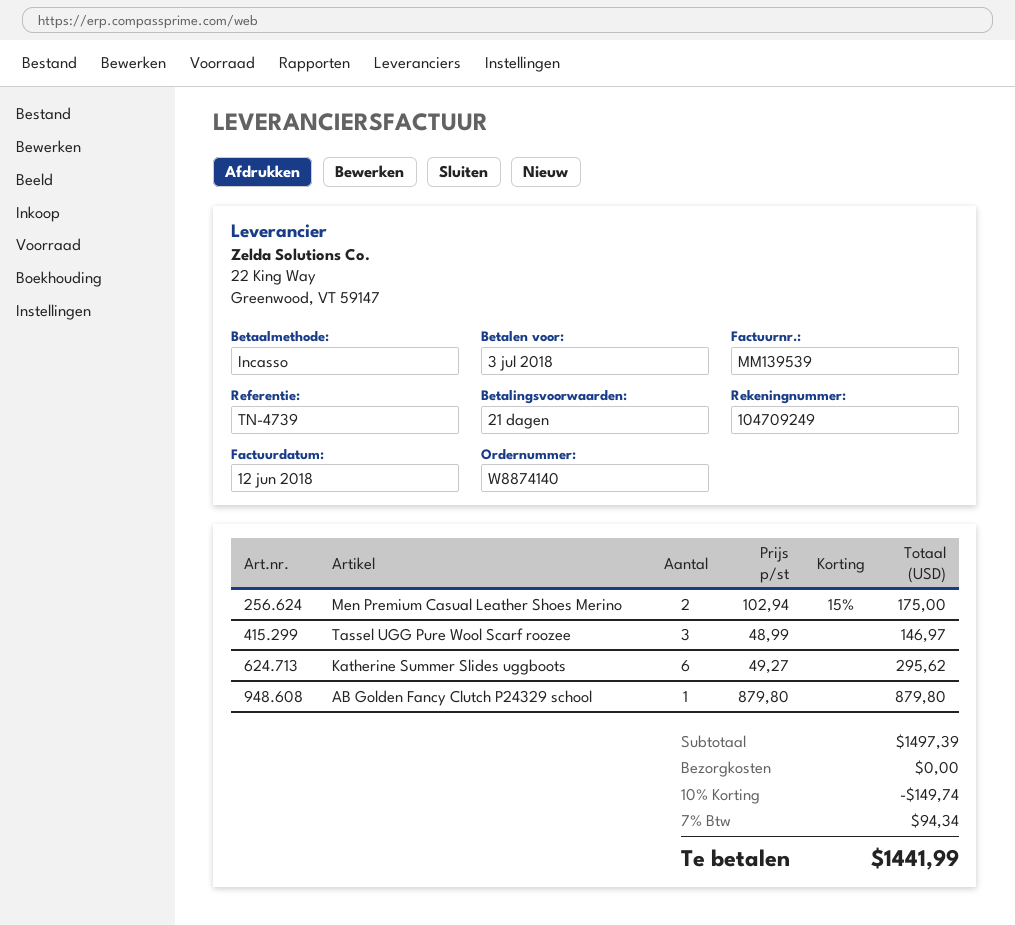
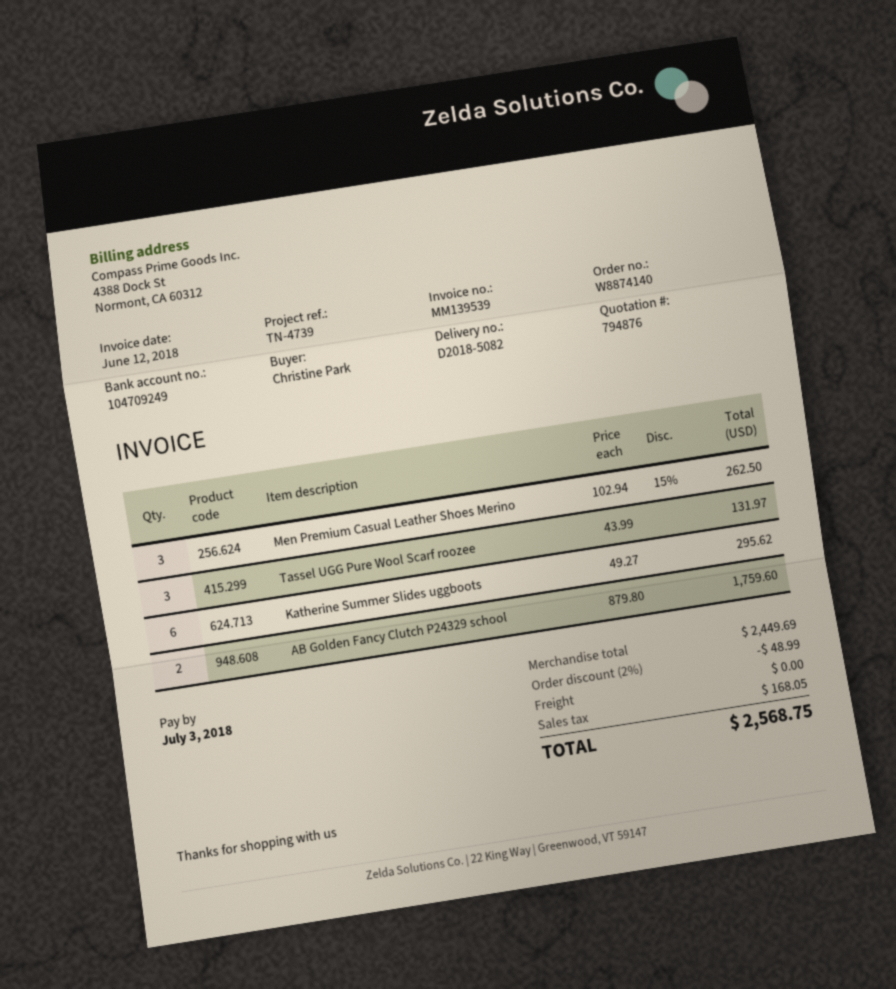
Men Premium Casual Leather Shoes Merino: 2 x 102.94 - 15% = 175.00 -> 3 x 102.94 - 15% = 262.50
Tassel UGG Pure Wool Scarf roozee: 3 x 48.99 = 146.97 -> 3 x 43.99 = 131.97
AB Golden Fancy Clutch P24329 school: 1 x 879.80 = 879.80 -> 2 x 879.80 = 1759.60
subtotal: 1497.39 -> 2449.69
discount: 10% = 149.74 -> 2% = 48.99
tax: 94.34 -> 168.05
total: 1441.99 -> 2568.75

